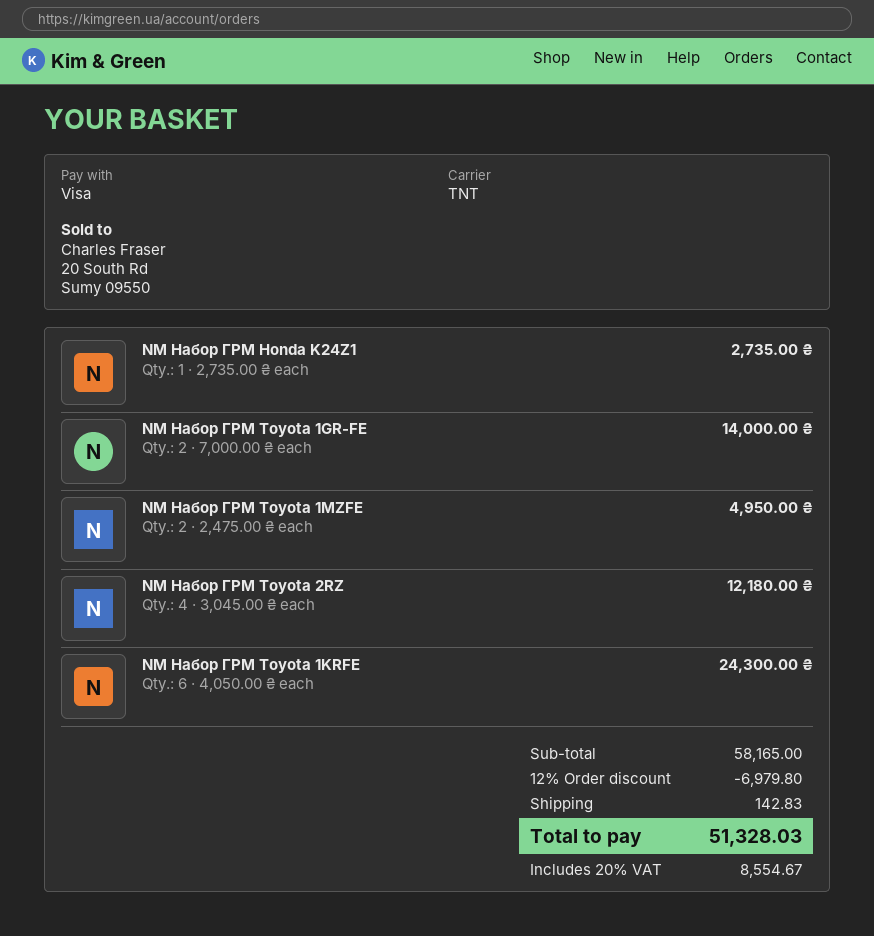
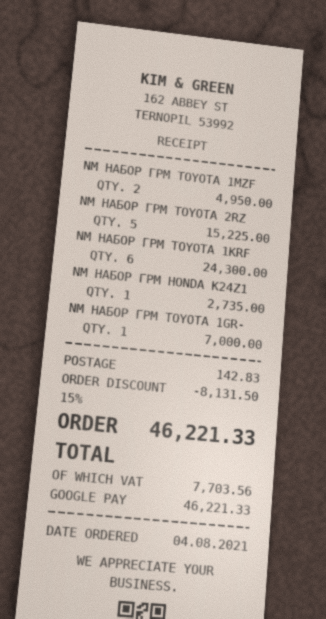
payment method: Visa -> Google Pay
NM Набор ГРМ Toyota 1GR-FE: 2 for 14000.00 -> 1 for 7000.00
NM Набор ГРМ Toyota 2RZ: 4 for 12180.00 -> 5 for 15225.00
discount: 12% = 6979.80 -> 15% = 8131.50
tax: 8554.67 -> 7703.56
total: 51328.03 -> 46221.33

